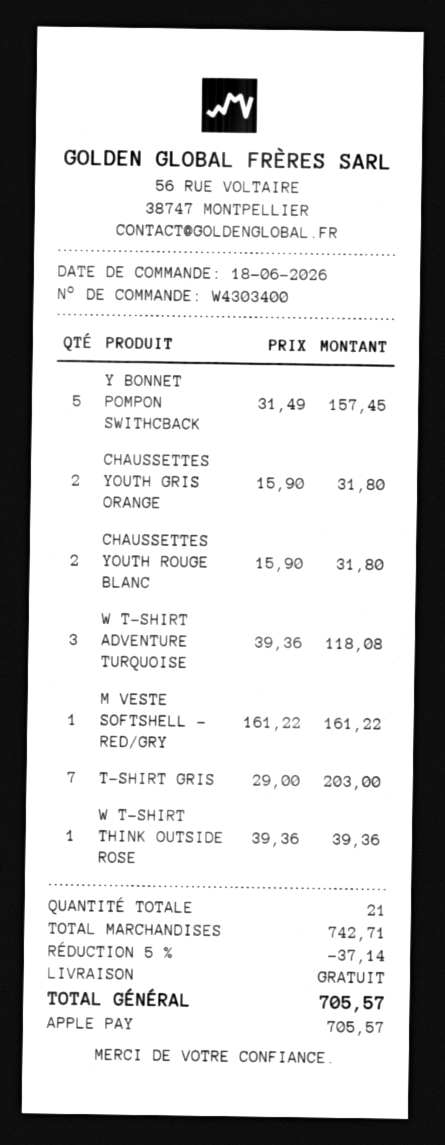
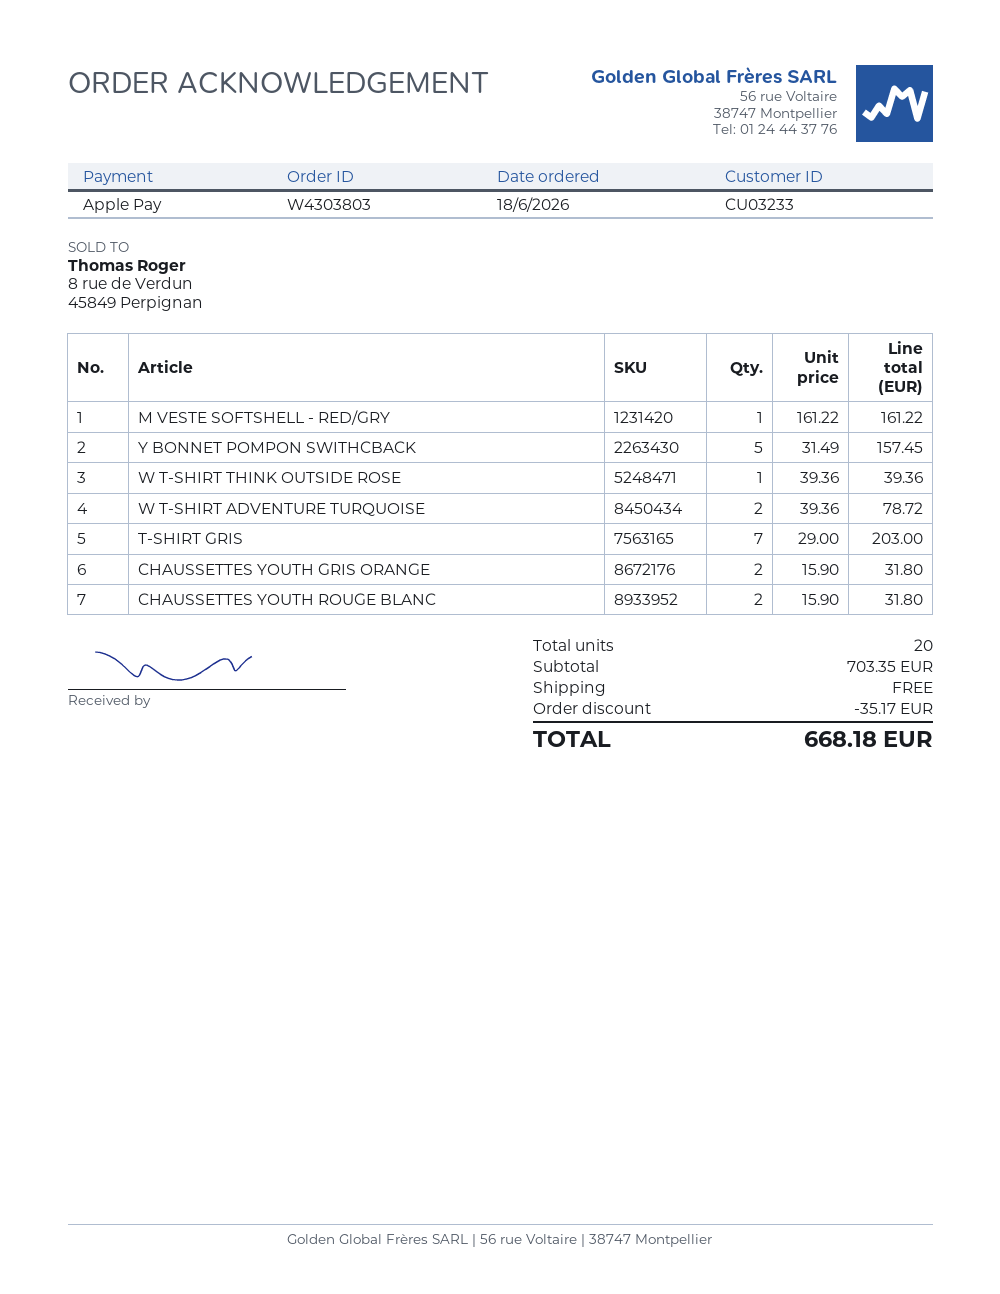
order number: W4303400 -> W4303803
W T-SHIRT ADVENTURE TURQUOISE: 3 x 39.36 = 118.08 -> 2 x 39.36 = 78.72
total quantity: 21 -> 20
subtotal: 742.71 -> 703.35
discount: 37.14 -> 35.17
total: 705.57 -> 668.18

